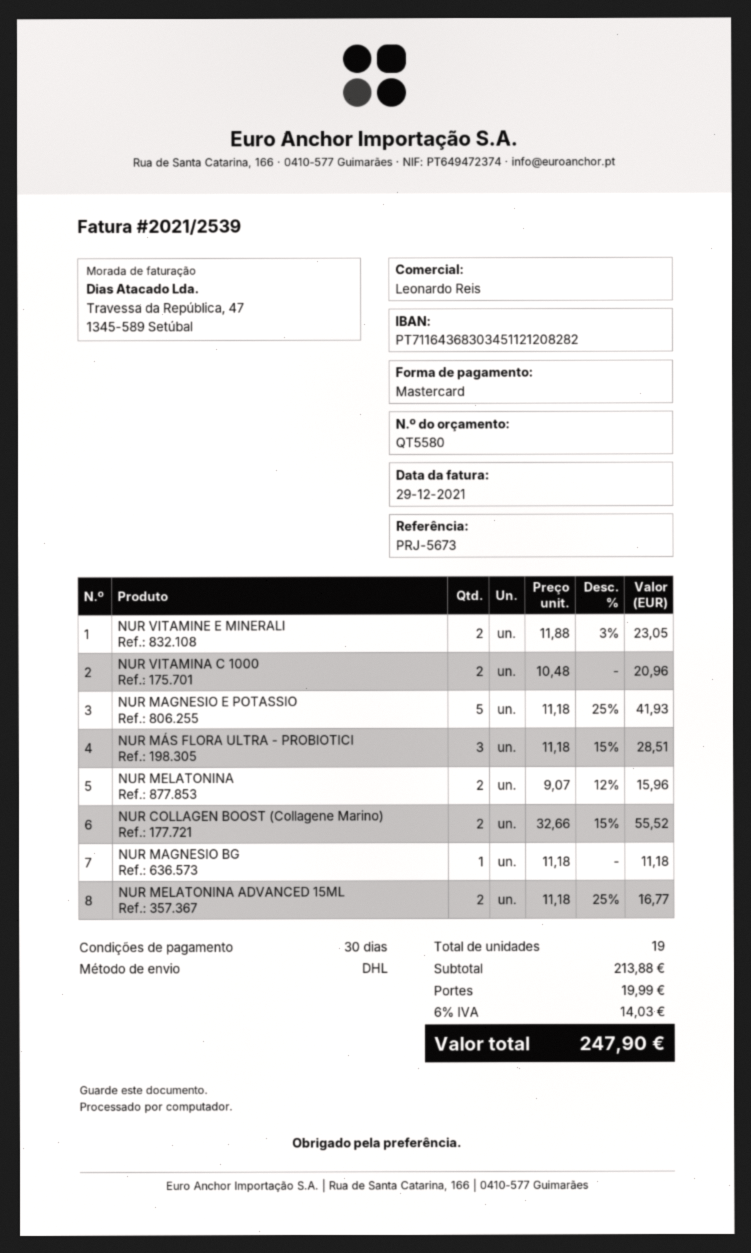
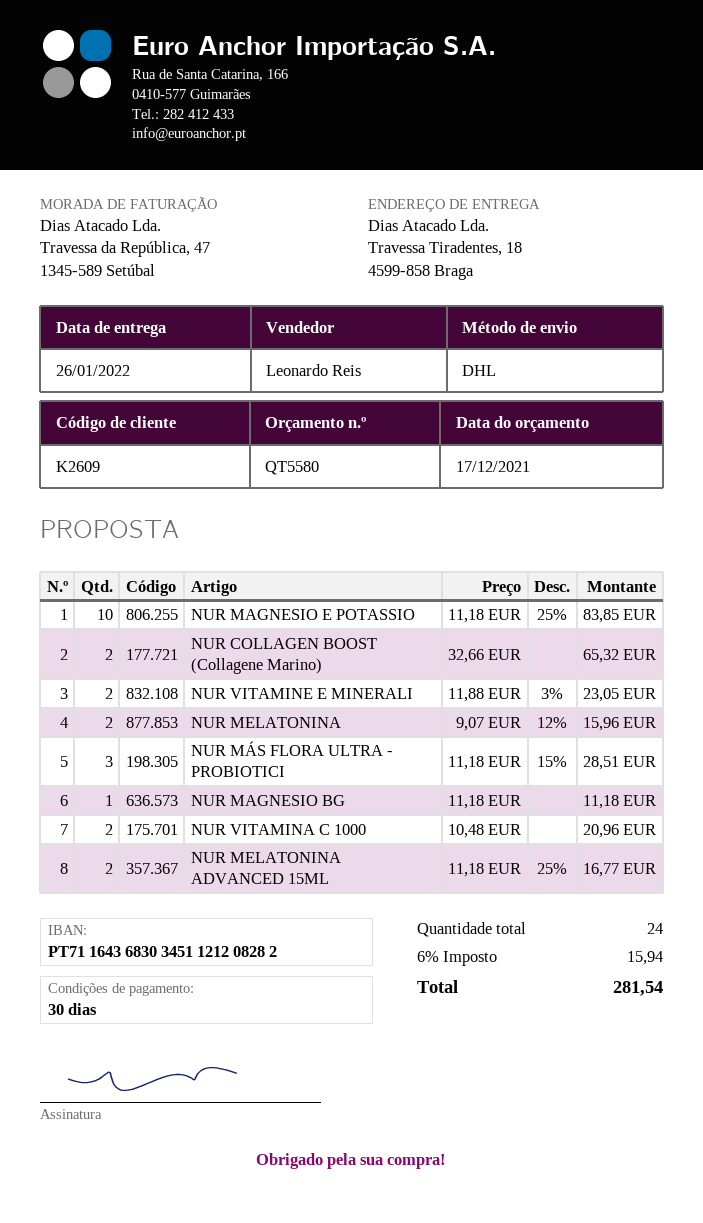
NUR MAGNESIO E POTASSIO: 5 x 11.18 - 25% = 41.93 -> 10 x 11.18 - 25% = 83.85
NUR COLLAGEN BOOST (Collagene Marino): 2 x 32.66 - 15% = 55.52 -> 2 x 32.66 = 65.32
total quantity: 19 -> 24
shipping: 19.99 -> none
tax: 6% = 14.03 -> 6% = 15.94
total: 247.90 -> 281.54

